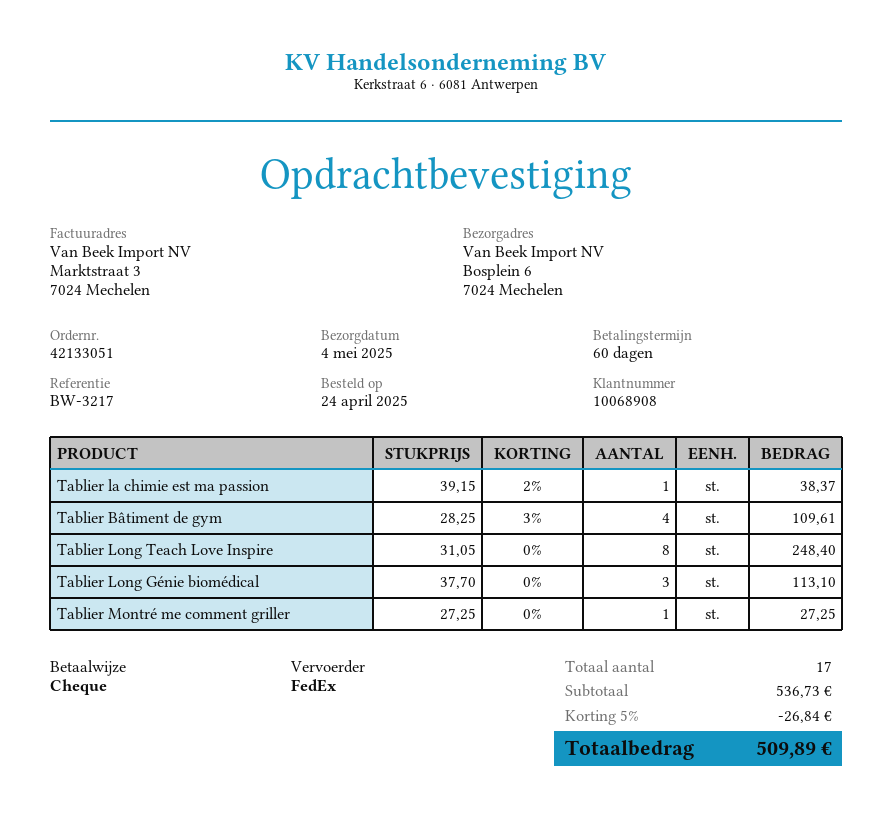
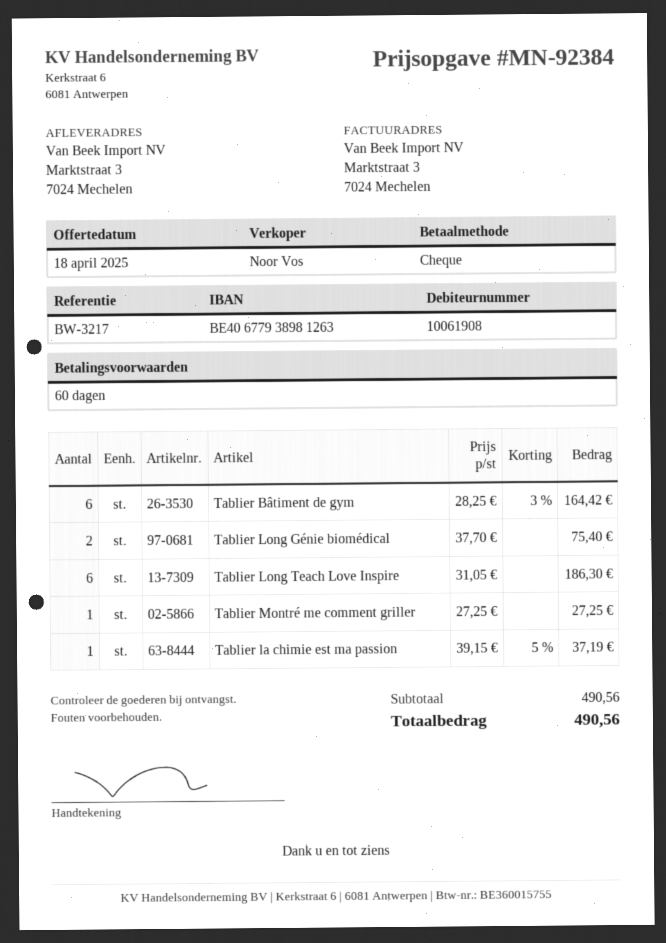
customer number: 10068908 -> 10061908
ship to: Bosplein 6, 7024 Mechelen -> Marktstraat 3, 7024 Mechelen
Tablier la chimie est ma passion: 1 x 39.15 - 2% = 38.37 -> 1 x 39.15 - 5% = 37.19
Tablier Bâtiment de gym: 4 x 28.25 - 3% = 109.61 -> 6 x 28.25 - 3% = 164.42
Tablier Long Teach Love Inspire: 8 x 31.05 = 248.40 -> 6 x 31.05 = 186.30
Tablier Long Génie biomédical: 3 x 37.70 = 113.10 -> 2 x 37.70 = 75.40
subtotal: 536.73 -> 490.56
discount: 5% = 26.84 -> none
total: 509.89 -> 490.56

